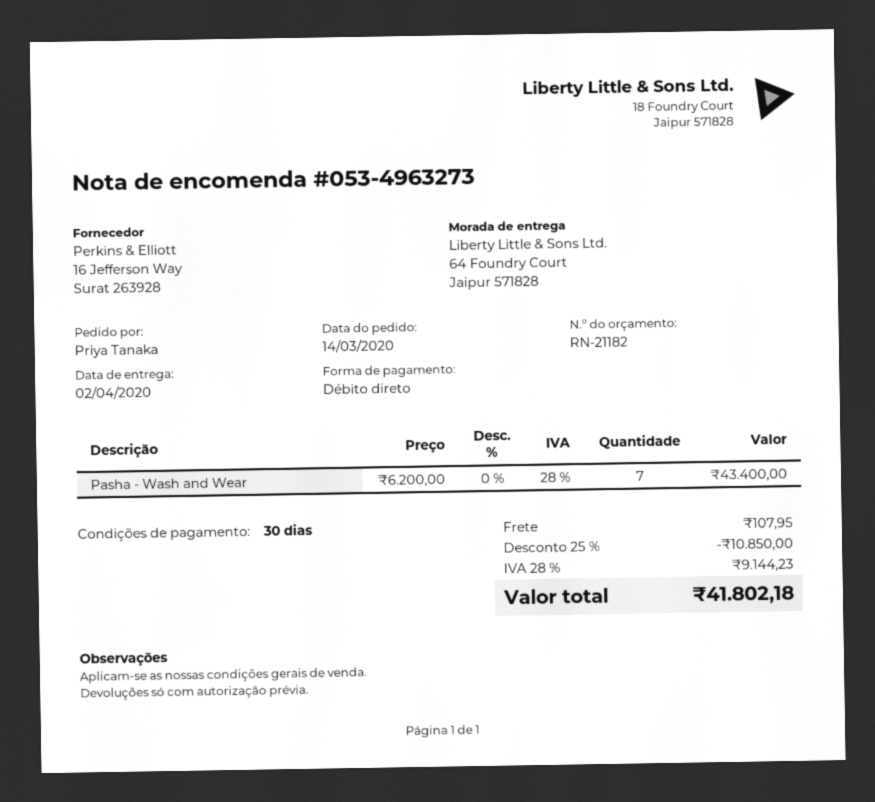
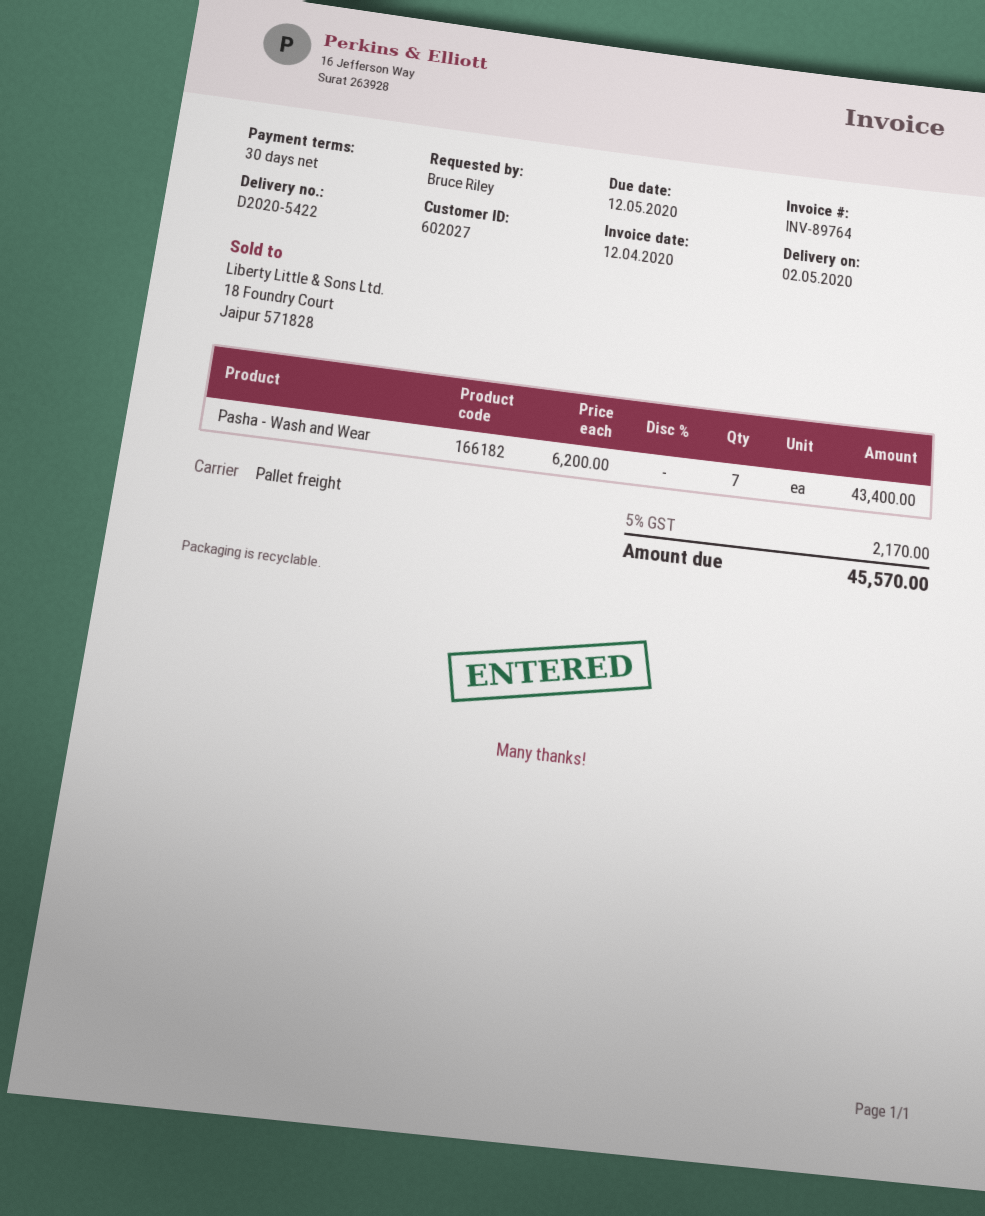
delivery date: 2020-04-02 -> 2020-05-02
ordered by: Priya Tanaka -> Bruce Riley
discount: 25% = 10850.00 -> none
shipping: 107.95 -> none
tax: 28% = 9144.23 -> 5% = 2170.00
total: 41802.18 -> 45570.00

